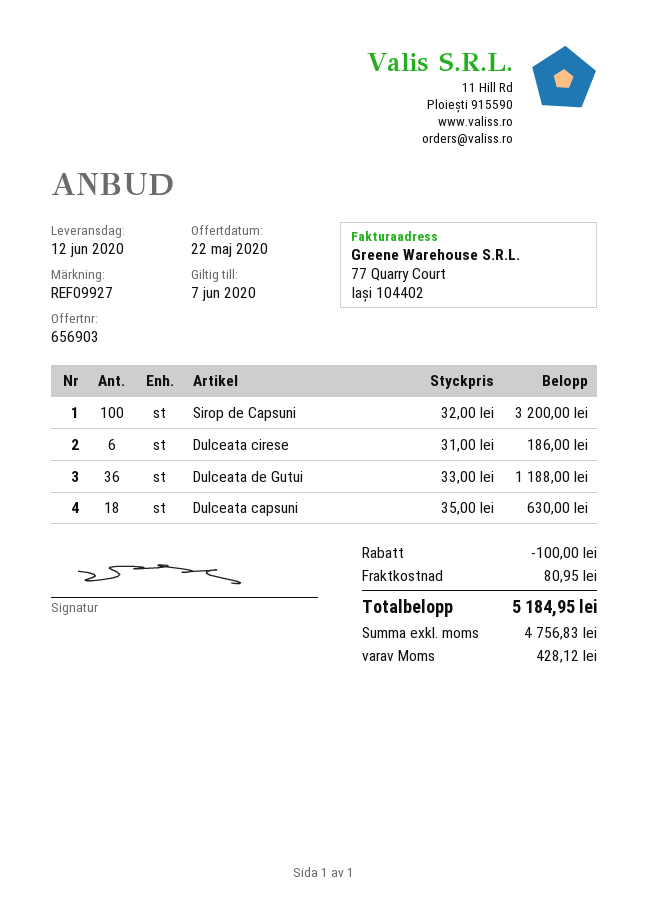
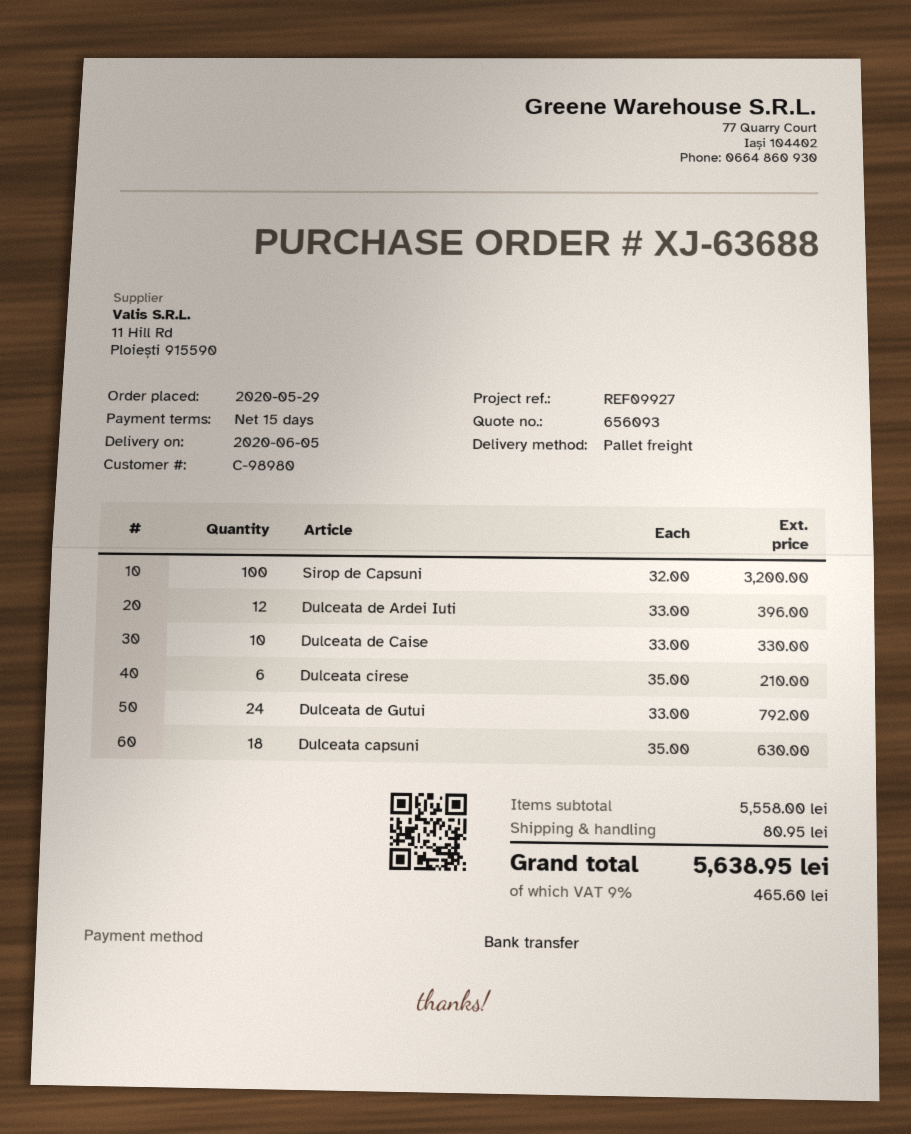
quote number: 656903 -> 656093
delivery date: 2020-06-12 -> 2020-06-05
Dulceata cirese: 6 x 31.00 = 186.00 -> 6 x 35.00 = 210.00
Dulceata de Gutui: 36 x 33.00 = 1188.00 -> 24 x 33.00 = 792.00
Dulceata de Ardei Iuti: none -> 12 x 33.00 = 396.00
Dulceata de Caise: none -> 10 x 33.00 = 330.00
discount: 100.00 -> none
tax: 428.12 -> 465.60
total: 5184.95 -> 5638.95

